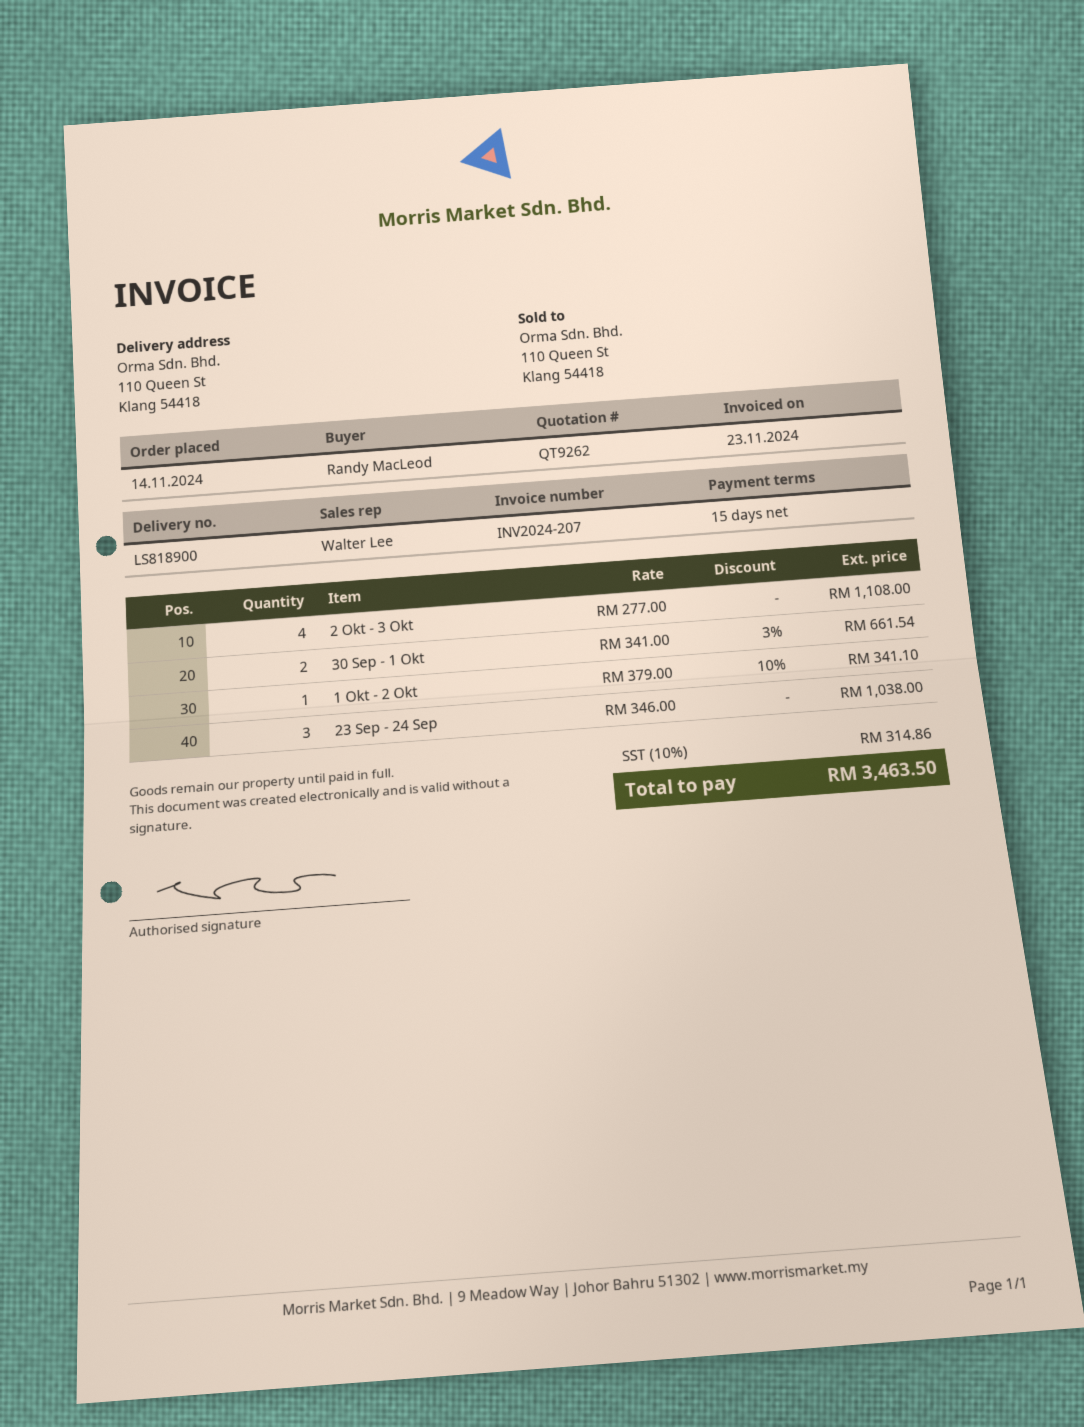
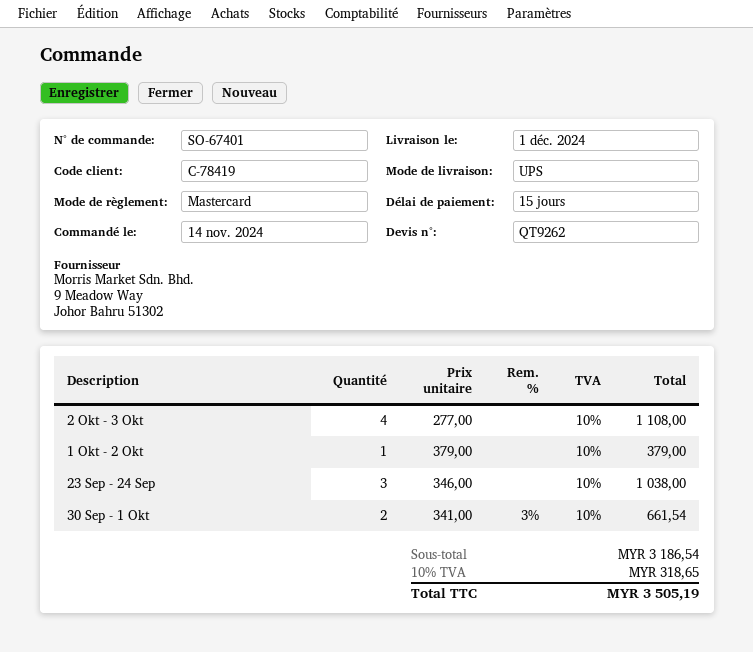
1 Okt - 2 Okt: 1 x 379.00 - 10% = 341.10 -> 1 x 379.00 = 379.00
tax: 10% = 314.86 -> 10% = 318.65
total: 3463.50 -> 3505.19

